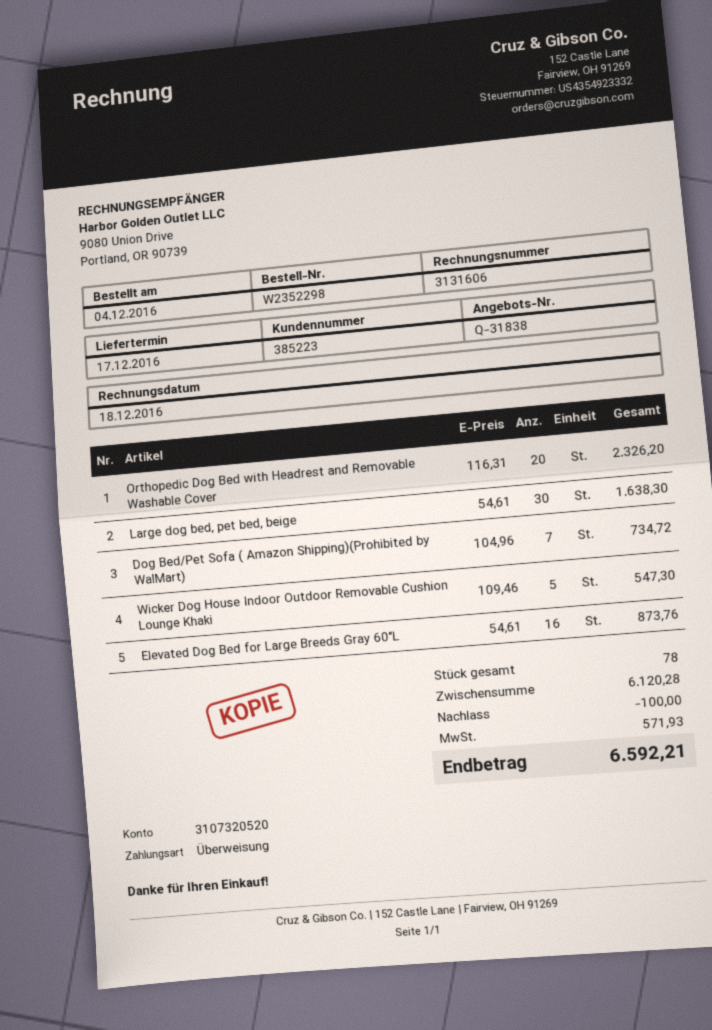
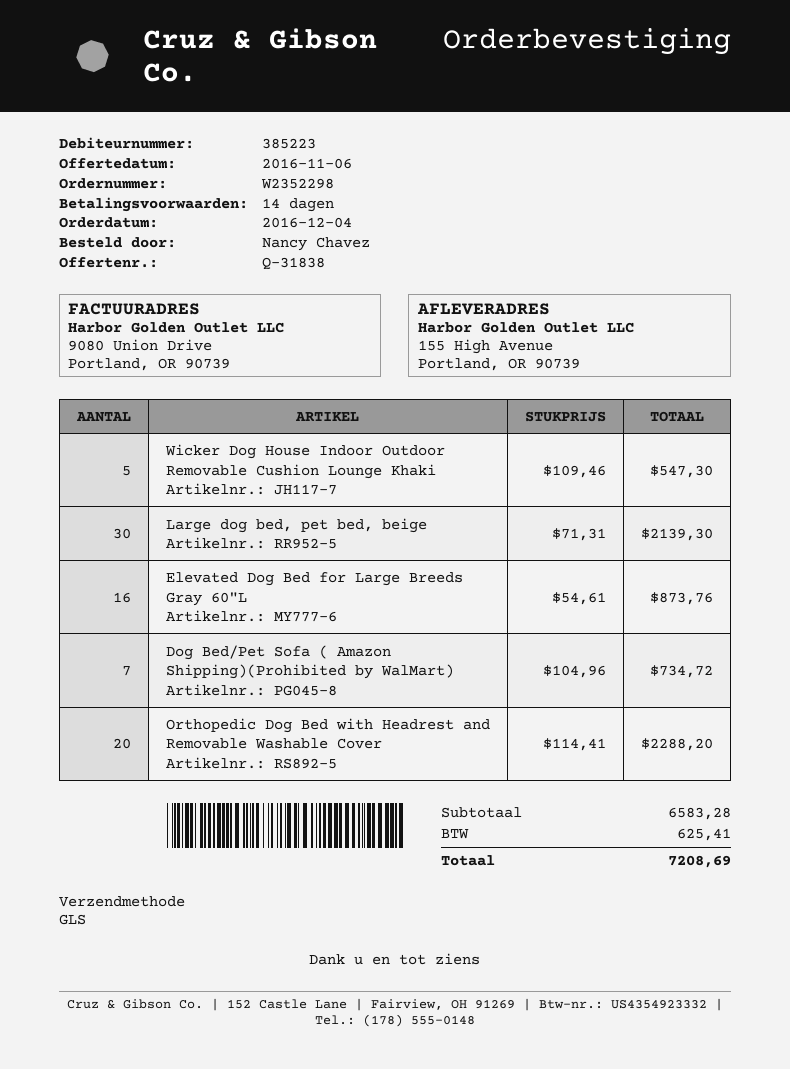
Orthopedic Dog Bed with Headrest and Removable Washable Cover: 20 x 116.31 = 2326.20 -> 20 x 114.41 = 2288.20
Large dog bed, pet bed, beige: 30 x 54.61 = 1638.30 -> 30 x 71.31 = 2139.30
subtotal: 6120.28 -> 6583.28
discount: 100.00 -> none
tax: 571.93 -> 625.41
total: 6592.21 -> 7208.69

